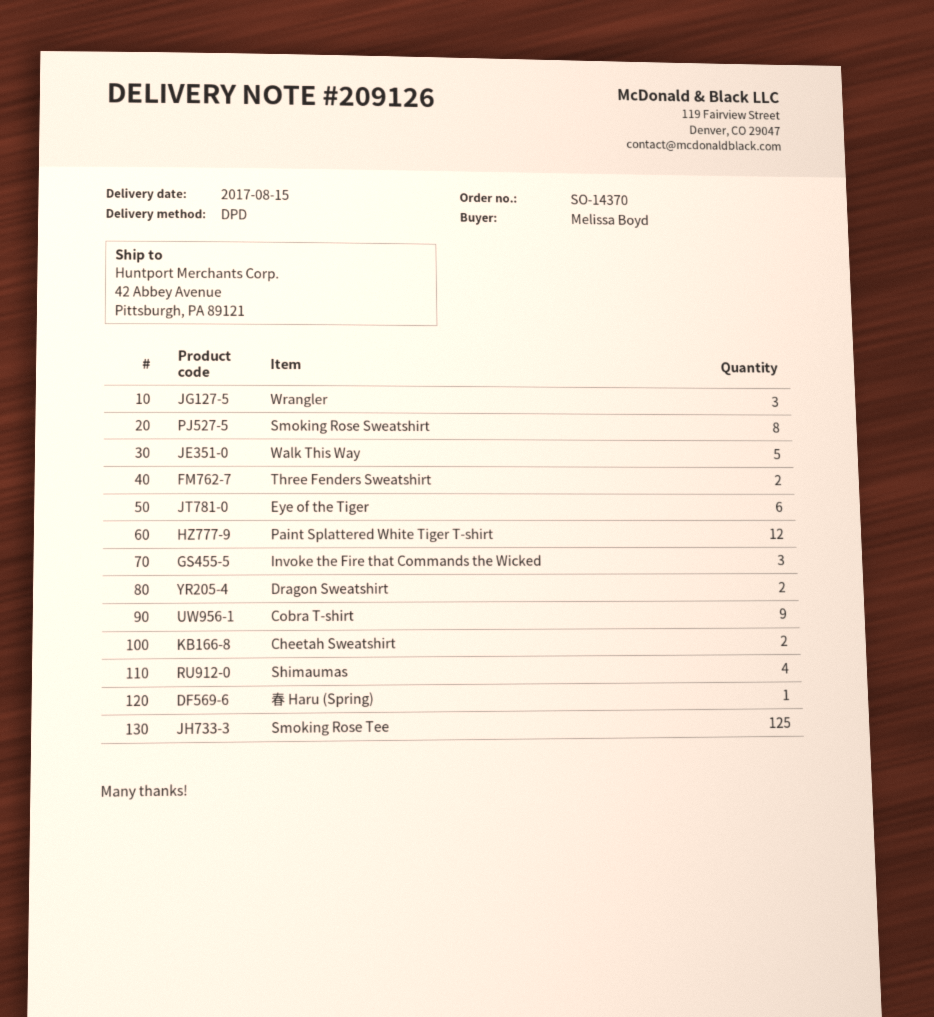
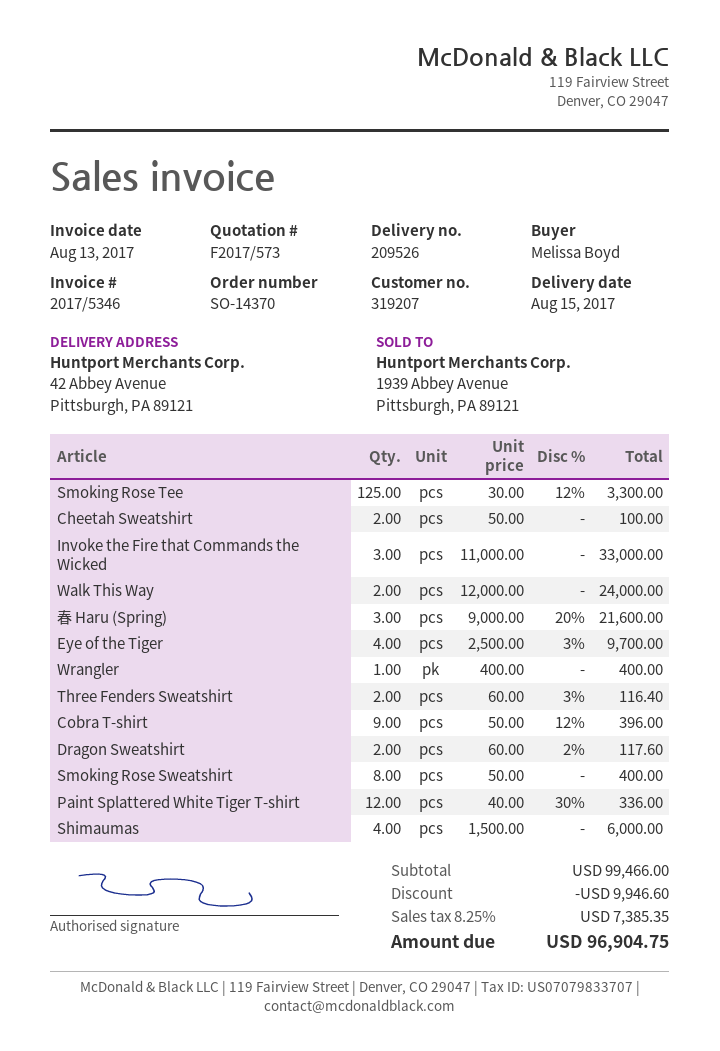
delivery note number: 209126 -> 209526
Wrangler: 3 -> 1
Walk This Way: 5 -> 2
Eye of the Tiger: 6 -> 4
春 Haru (Spring): 1 -> 3

